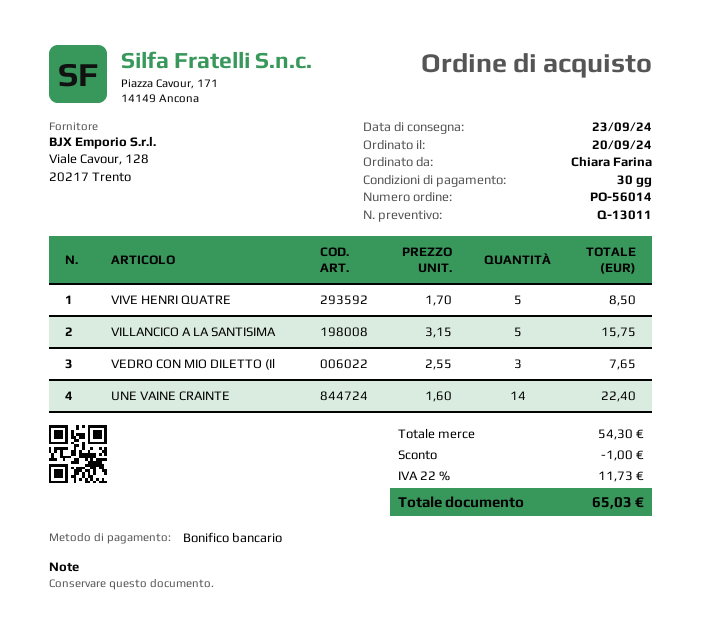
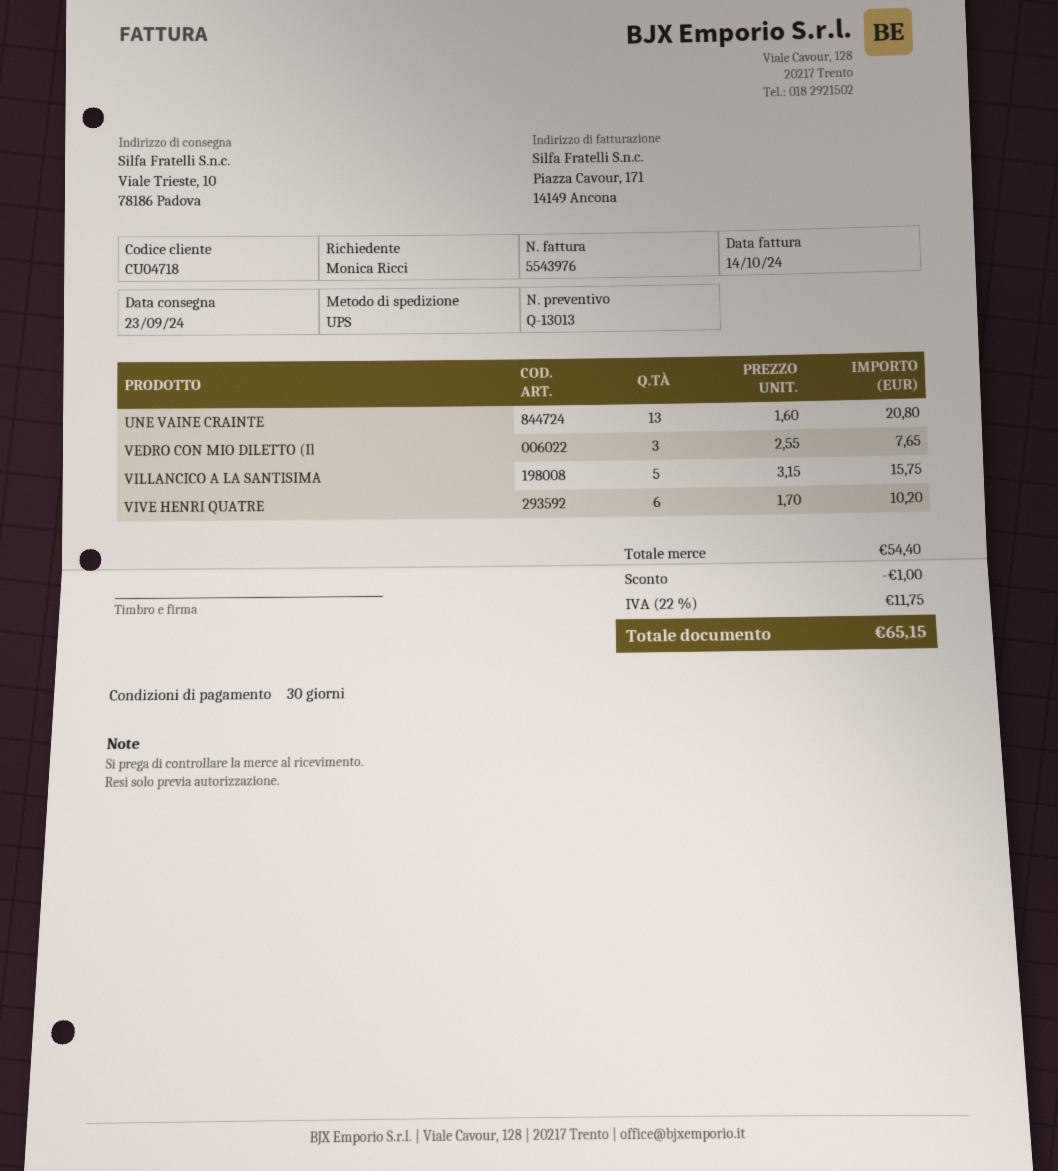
quote number: Q-13011 -> Q-13013
ordered by: Chiara Farina -> Monica Ricci
VIVE HENRI QUATRE: 5 x 1.70 = 8.50 -> 6 x 1.70 = 10.20
UNE VAINE CRAINTE: 14 x 1.60 = 22.40 -> 13 x 1.60 = 20.80
subtotal: 54.30 -> 54.40
tax: 22% = 11.73 -> 22% = 11.75
total: 65.03 -> 65.15

